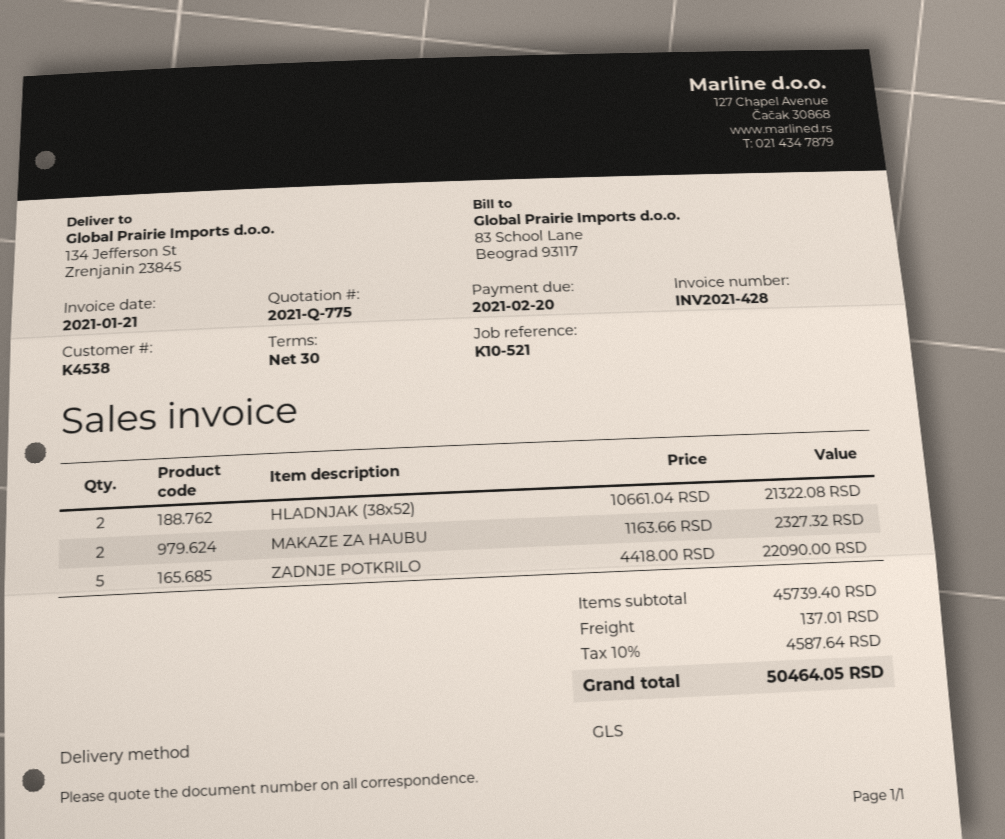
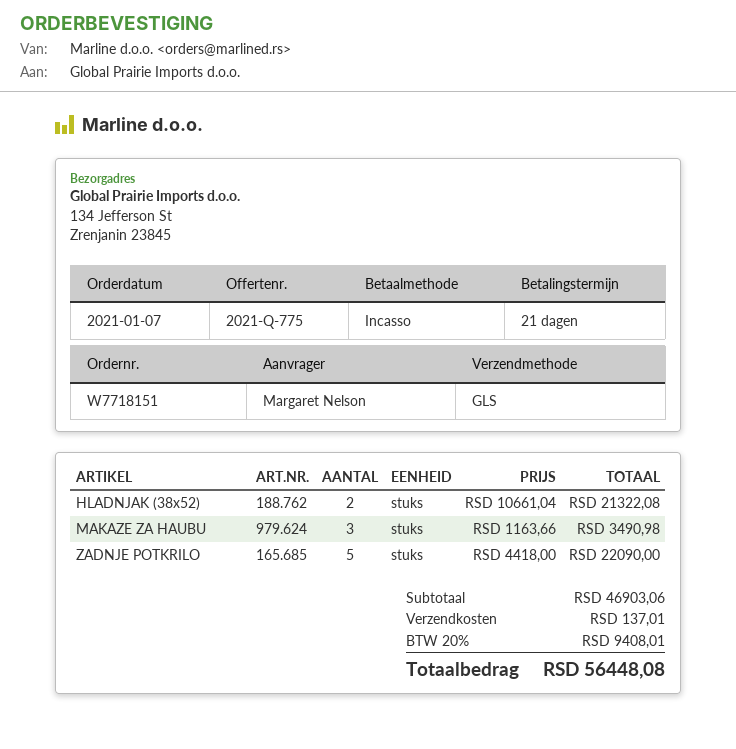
payment terms: 30 days -> 21 days
MAKAZE ZA HAUBU: 2 x 1163.66 = 2327.32 -> 3 x 1163.66 = 3490.98
subtotal: 45739.40 -> 46903.06
tax: 10% = 4587.64 -> 20% = 9408.01
total: 50464.05 -> 56448.08

